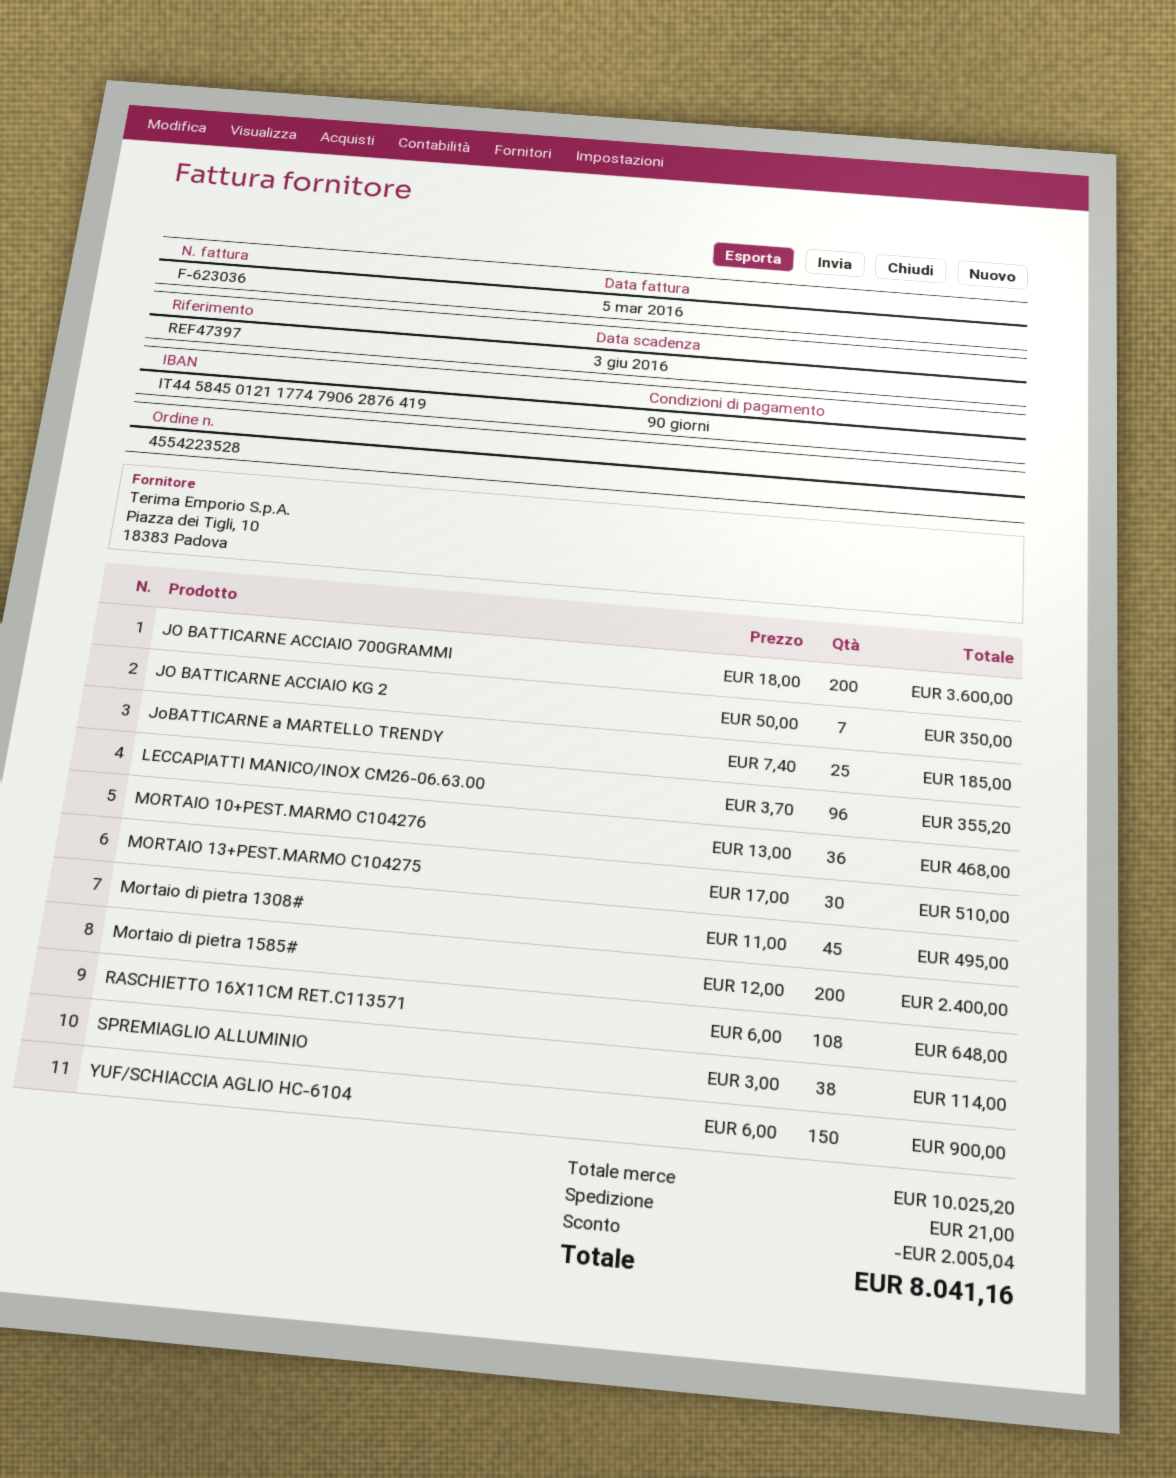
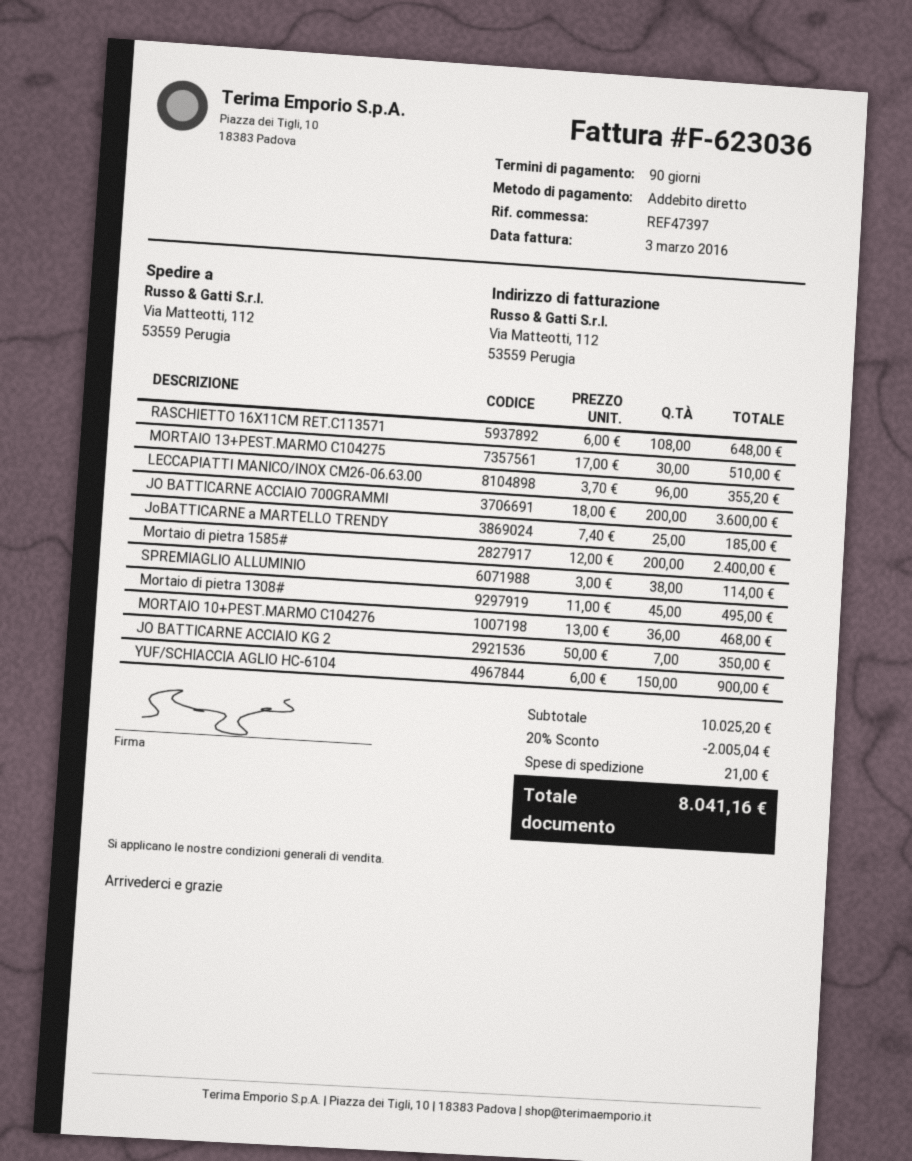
invoice date: 2016-03-05 -> 2016-03-03

